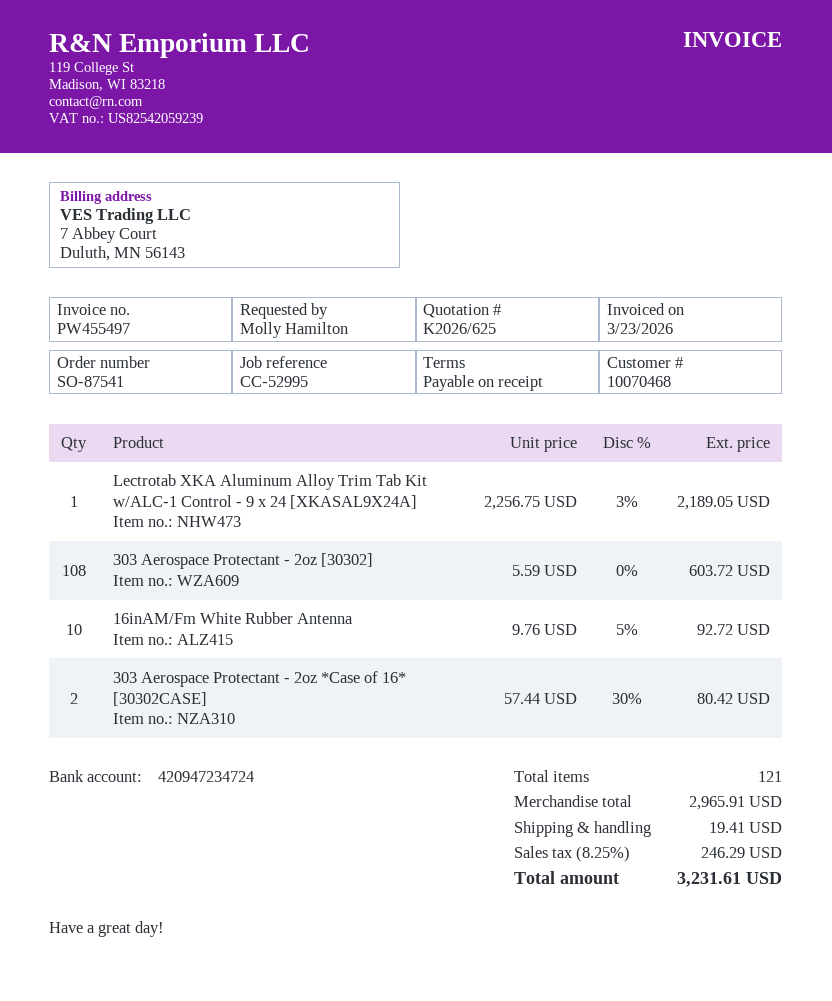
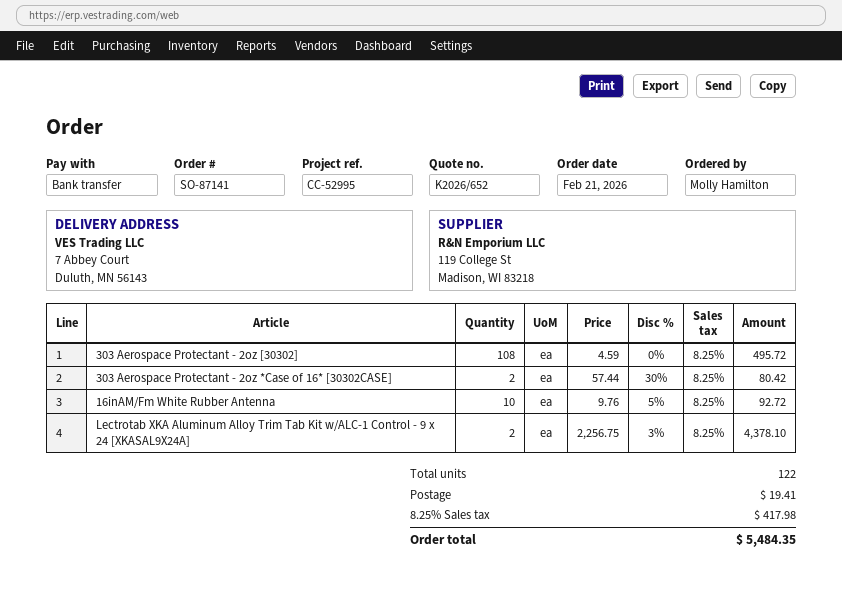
quote number: K2026/625 -> K2026/652
order number: SO-87541 -> SO-87141
Lectrotab XKA Aluminum Alloy Trim Tab Kit w/ALC-1 Control - 9 x 24 [XKASAL9X24A]: 1 x 2256.75 - 3% = 2189.05 -> 2 x 2256.75 - 3% = 4378.10
303 Aerospace Protectant - 2oz [30302]: 108 x 5.59 = 603.72 -> 108 x 4.59 = 495.72
total quantity: 121 -> 122
tax: 8.25% = 246.29 -> 8.25% = 417.98
total: 3231.61 -> 5484.35

